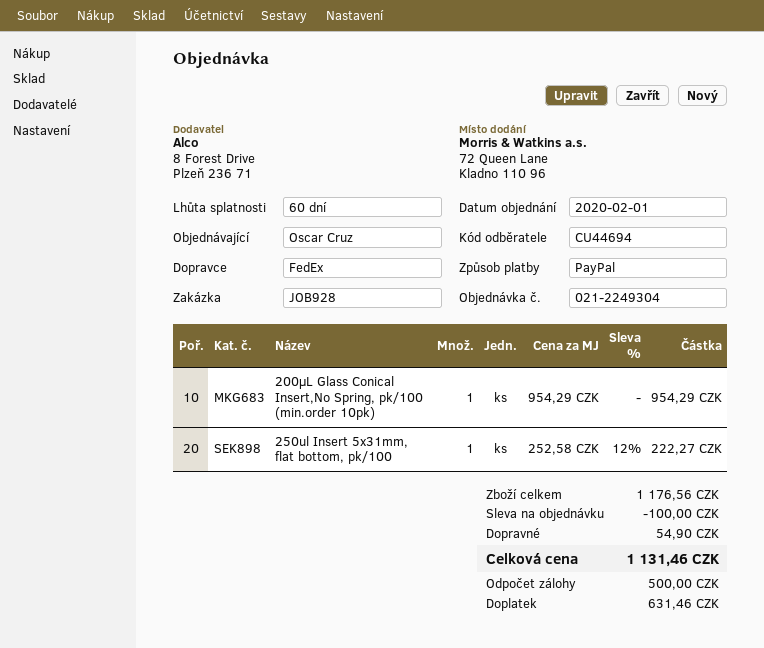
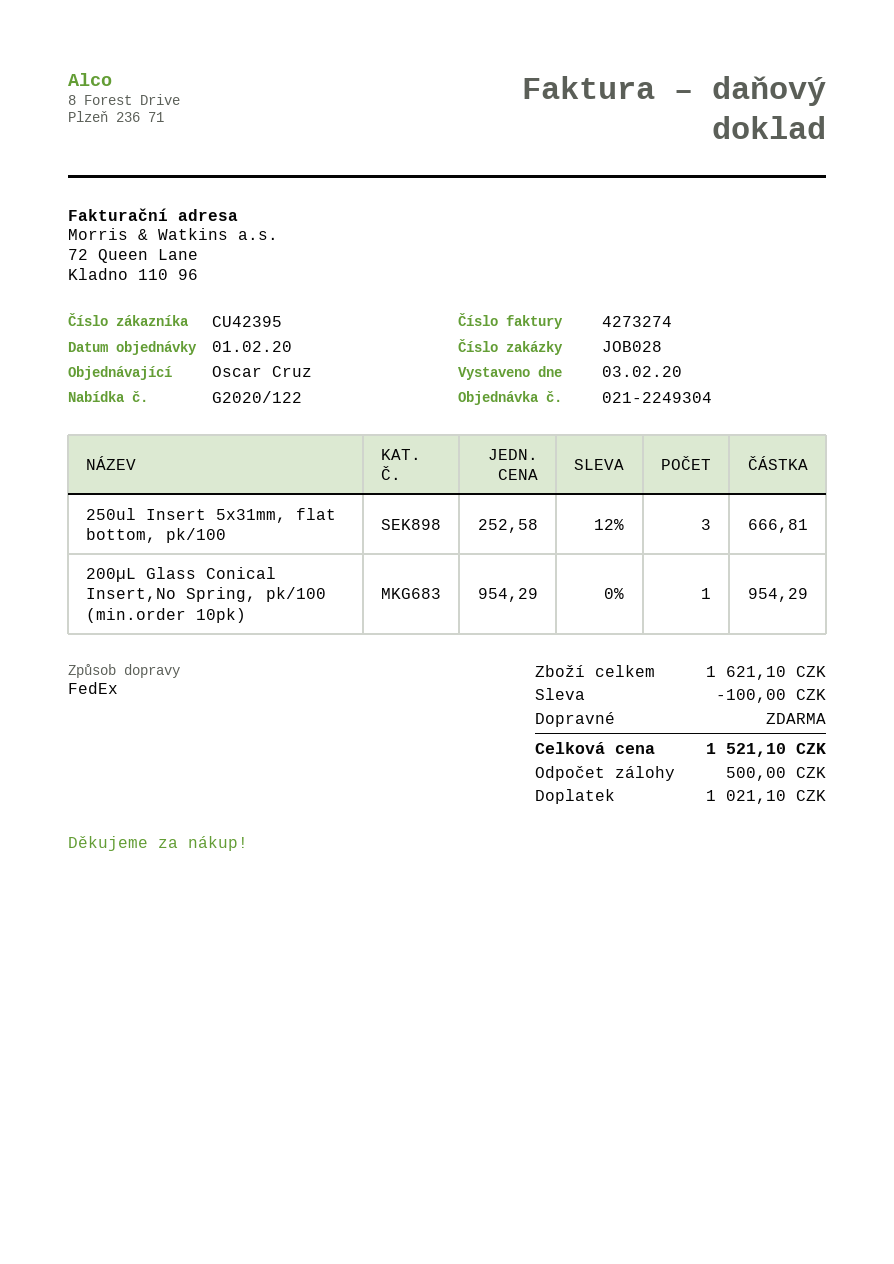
customer number: CU44694 -> CU42395
reference: JOB928 -> JOB028
250ul Insert 5x31mm, flat bottom, pk/100: 1 x 252.58 - 12% = 222.27 -> 3 x 252.58 - 12% = 666.81
subtotal: 1176.56 -> 1621.10
shipping: 54.90 -> 0.00
total: 1131.46 -> 1521.10
balance: 631.46 -> 1021.10

